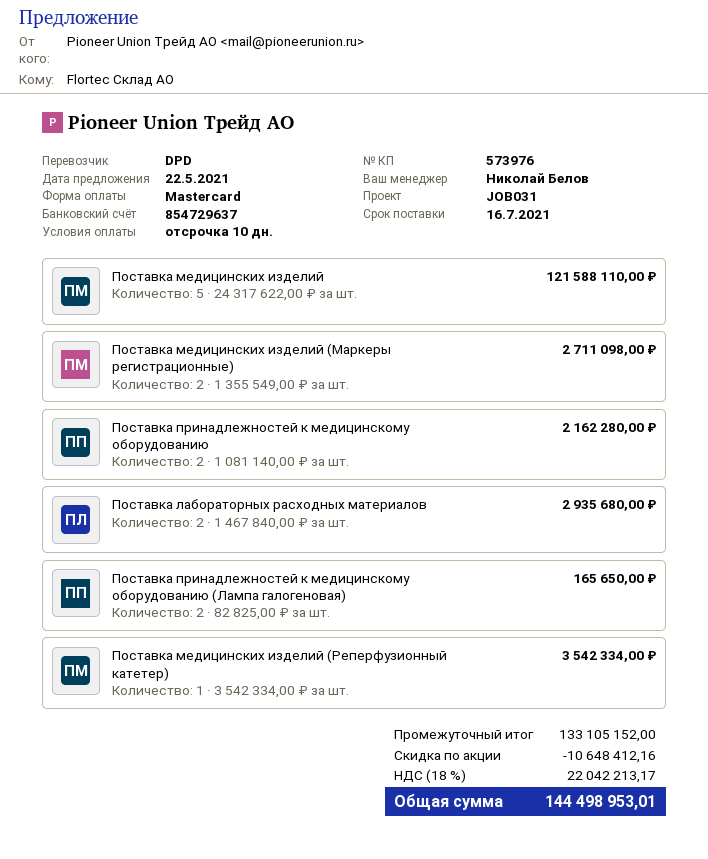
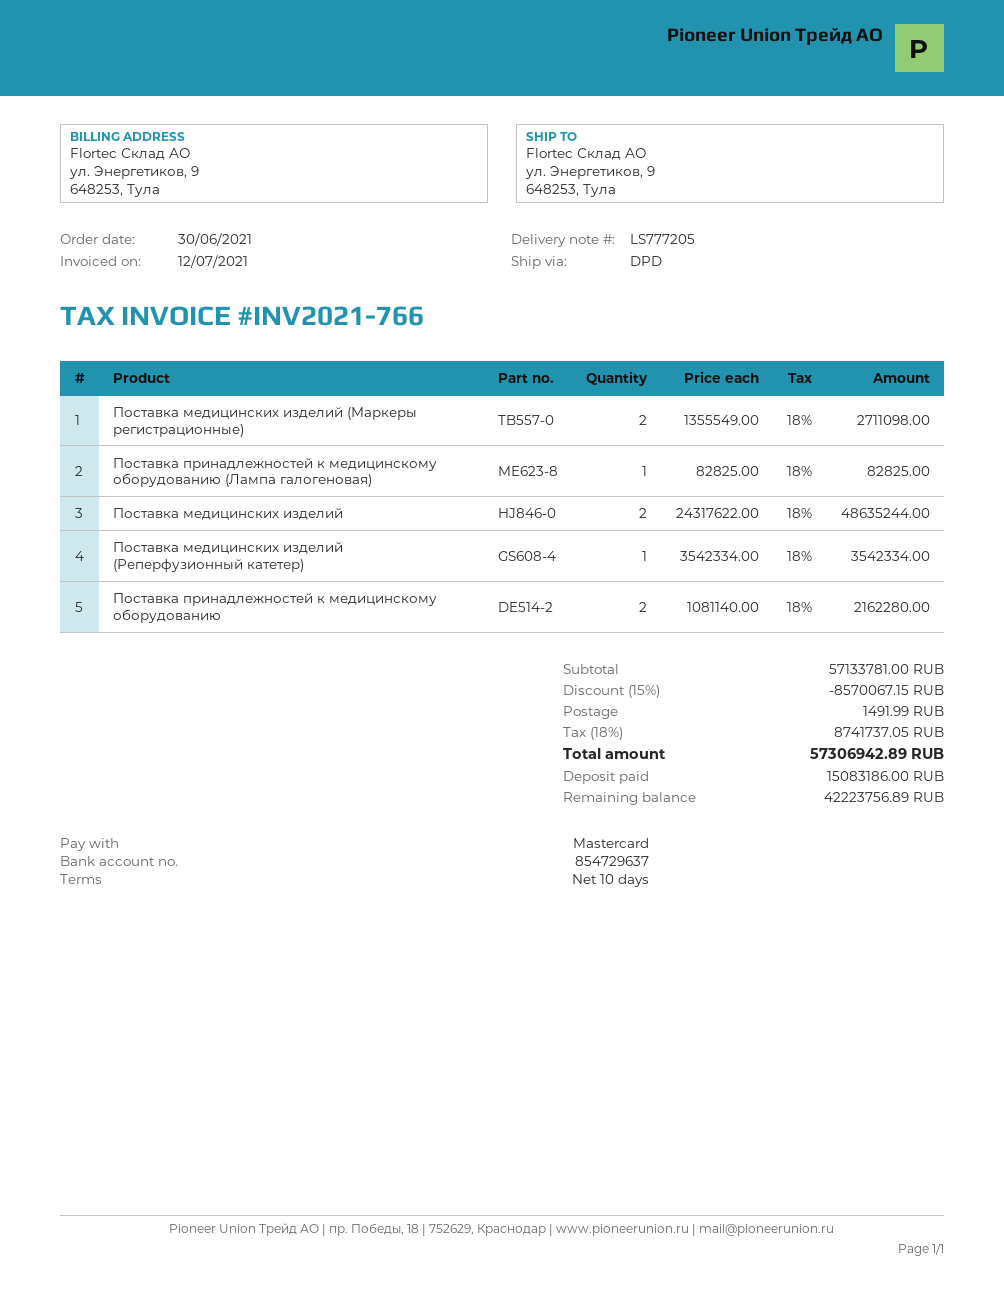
Поставка медицинских изделий: 5 x 24317622.00 = 121588110.00 -> 2 x 24317622.00 = 48635244.00
Поставка лабораторных расходных материалов: 2 x 1467840.00 = 2935680.00 -> none
Поставка принадлежностей к медицинскому оборудованию (Лампа галогеновая): 2 x 82825.00 = 165650.00 -> 1 x 82825.00 = 82825.00
subtotal: 133105152.00 -> 57133781.00
discount: 10648412.16 -> 8570067.15
shipping: none -> 1491.99
tax: 18% = 22042213.17 -> 18% = 8741737.05
total: 144498953.01 -> 57306942.89

